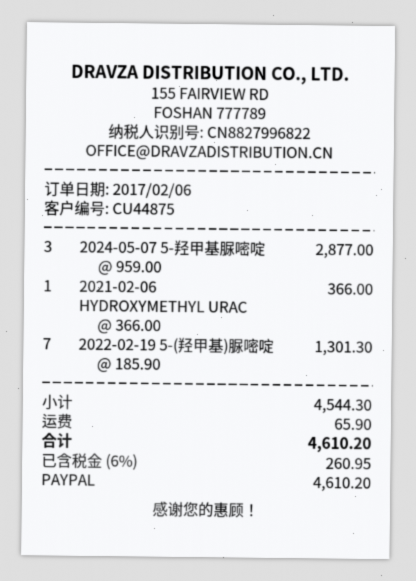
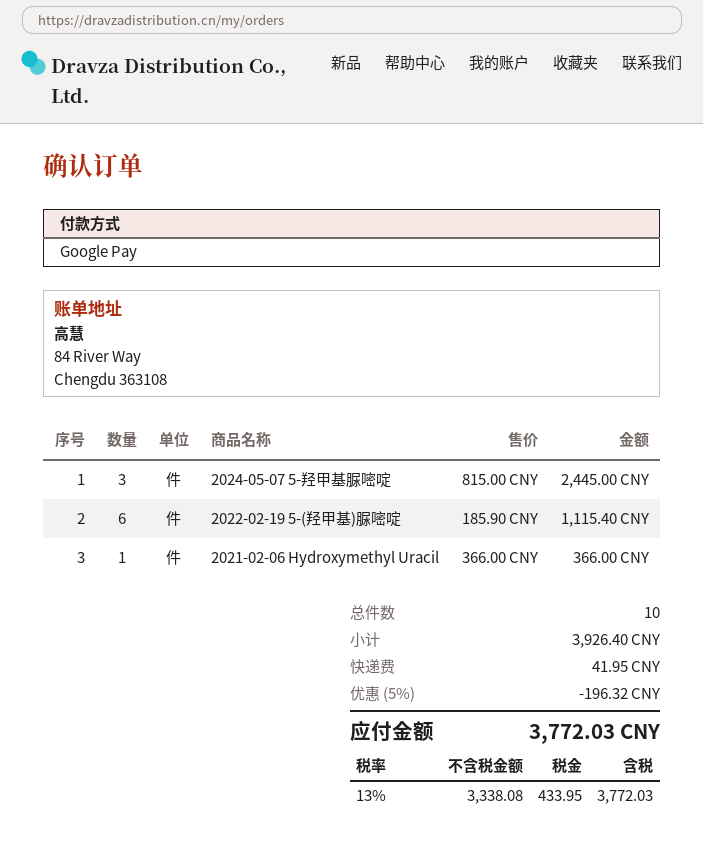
payment method: PayPal -> Google Pay
2024-05-07 5-羟甲基脲嘧啶: 3 x 959.00 = 2877.00 -> 3 x 815.00 = 2445.00
2022-02-19 5-(羟甲基)脲嘧啶: 7 x 185.90 = 1301.30 -> 6 x 185.90 = 1115.40
subtotal: 4544.30 -> 3926.40
discount: none -> 5% = 196.32
shipping: 65.90 -> 41.95
tax: 6% = 260.95 -> 13% = 433.95
total: 4610.20 -> 3772.03

